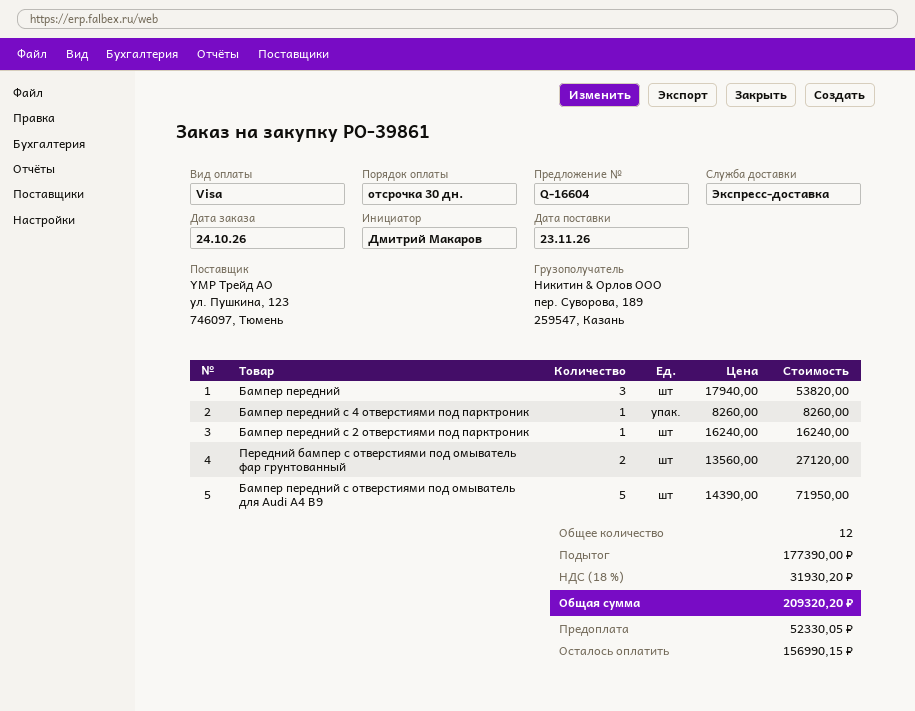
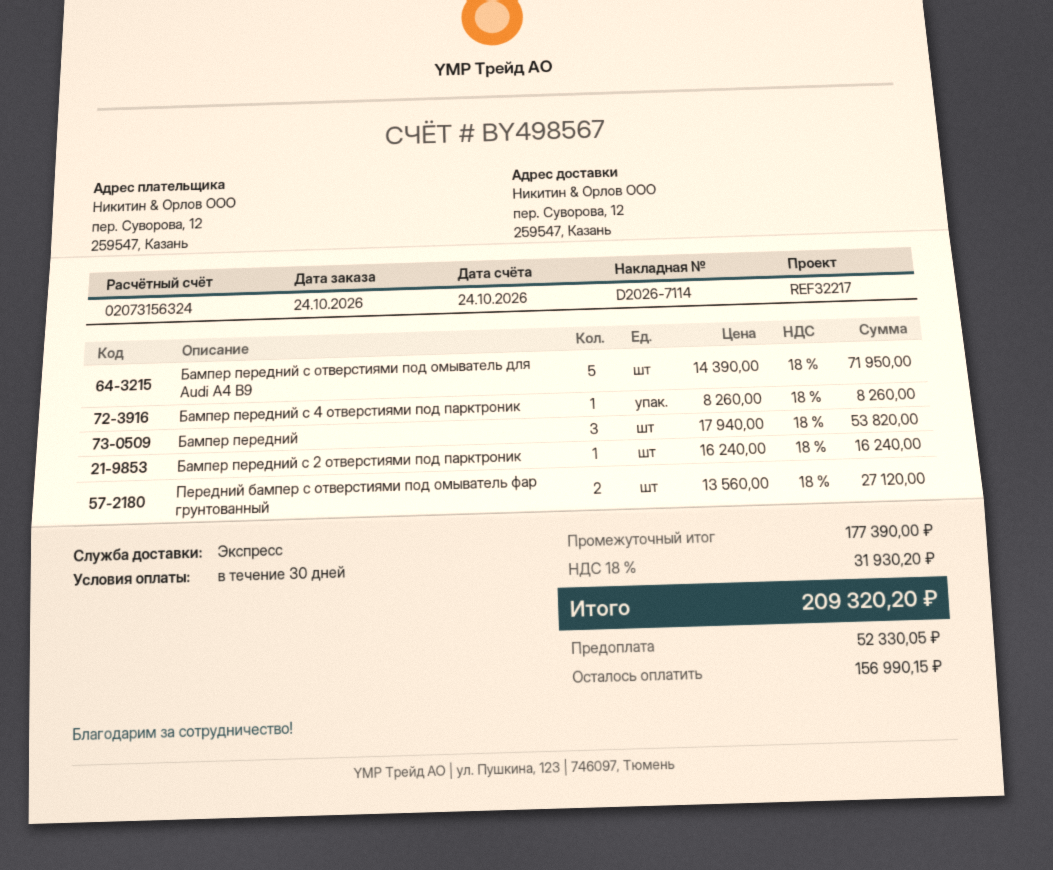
ship to: пер. Суворова, 189, 259547, Казань -> пер. Суворова, 12, 259547, Казань

